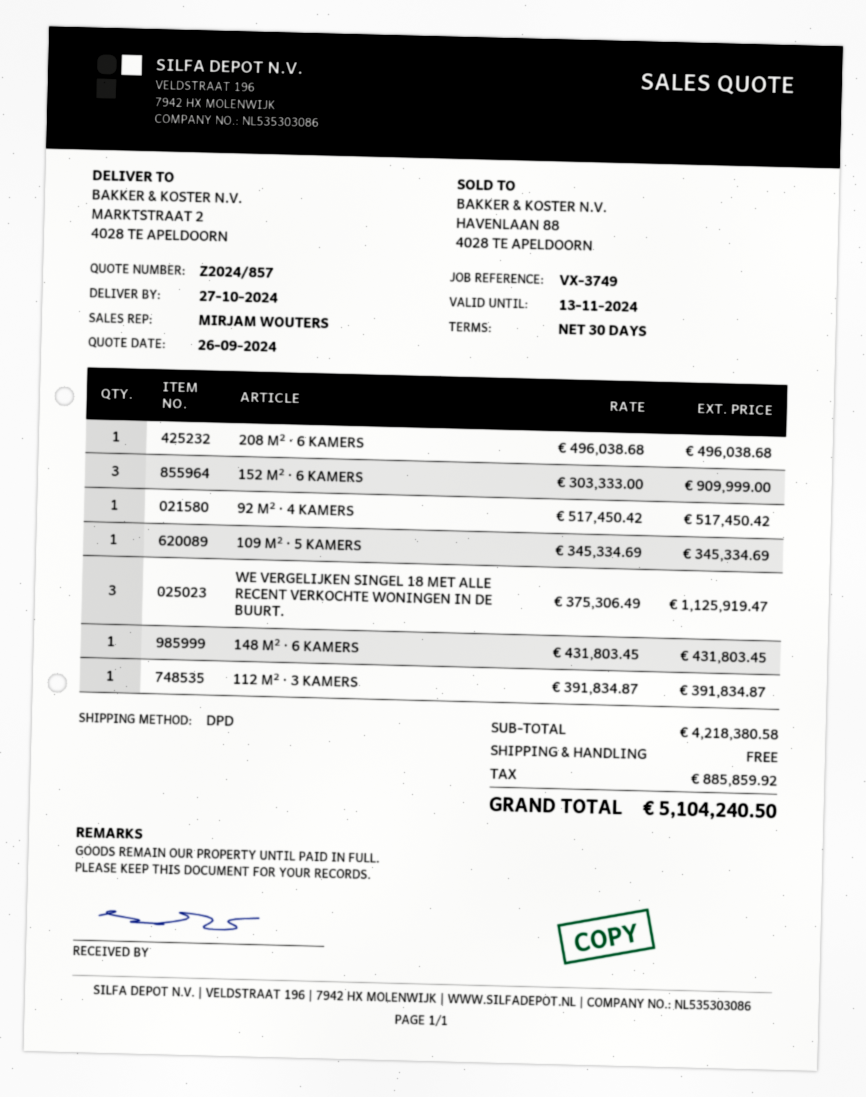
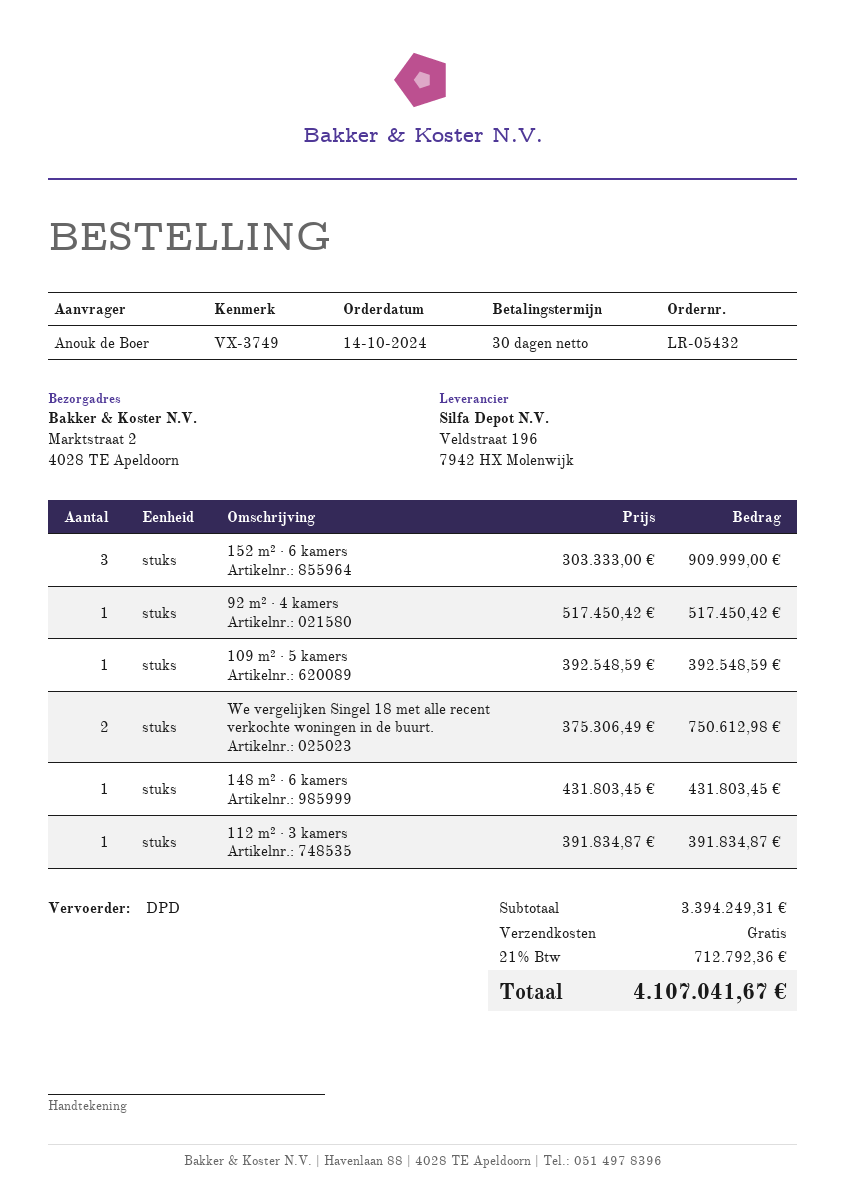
208 M² · 6 KAMERS: 1 x 496038.68 = 496038.68 -> none
109 M² · 5 KAMERS: 1 x 345334.69 = 345334.69 -> 1 x 392548.59 = 392548.59
WE VERGELIJKEN SINGEL 18 MET ALLE RECENT VERKOCHTE WONINGEN IN DE BUURT.: 3 x 375306.49 = 1125919.47 -> 2 x 375306.49 = 750612.98
subtotal: 4218380.58 -> 3394249.31
tax: 885859.92 -> 712792.36
total: 5104240.50 -> 4107041.67

